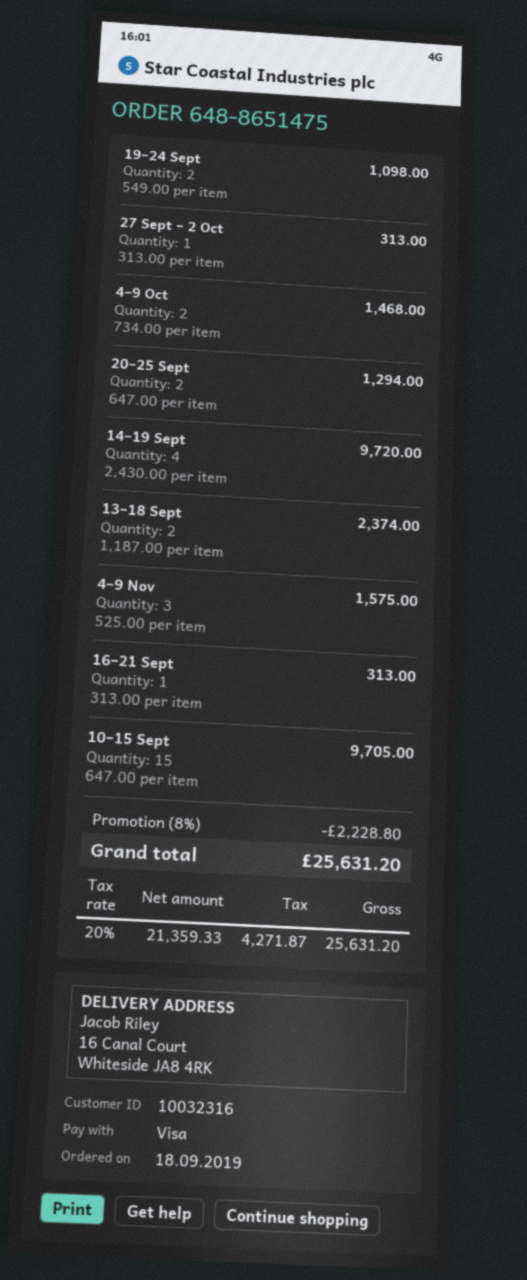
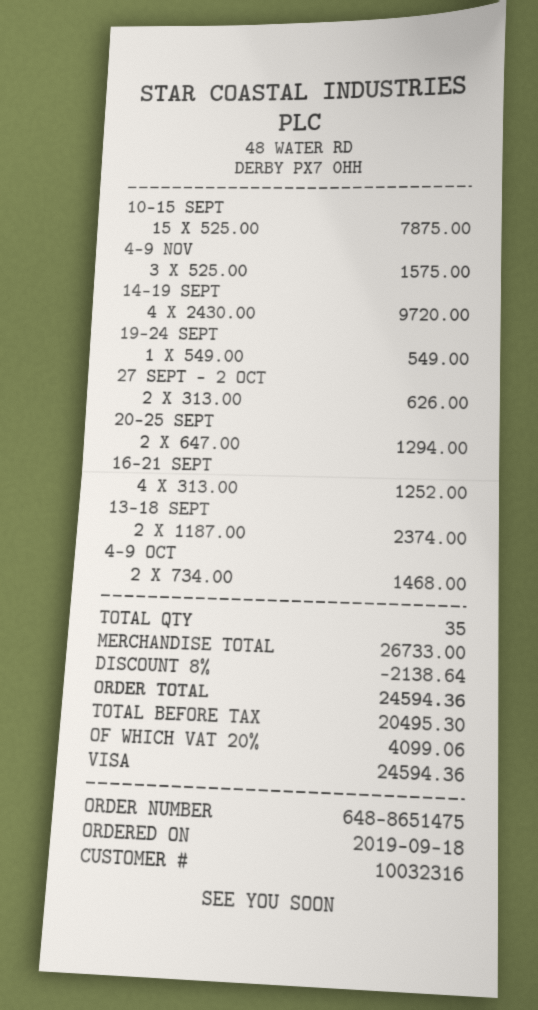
19–24 Sept: 2 x 549.00 = 1098.00 -> 1 x 549.00 = 549.00
27 Sept – 2 Oct: 1 x 313.00 = 313.00 -> 2 x 313.00 = 626.00
16–21 Sept: 1 x 313.00 = 313.00 -> 4 x 313.00 = 1252.00
10–15 Sept: 15 x 647.00 = 9705.00 -> 15 x 525.00 = 7875.00
discount: 8% = 2228.80 -> 8% = 2138.64
net: 21359.33 -> 20495.30
tax: 20% = 4271.87 -> 20% = 4099.06
total: 25631.20 -> 24594.36

